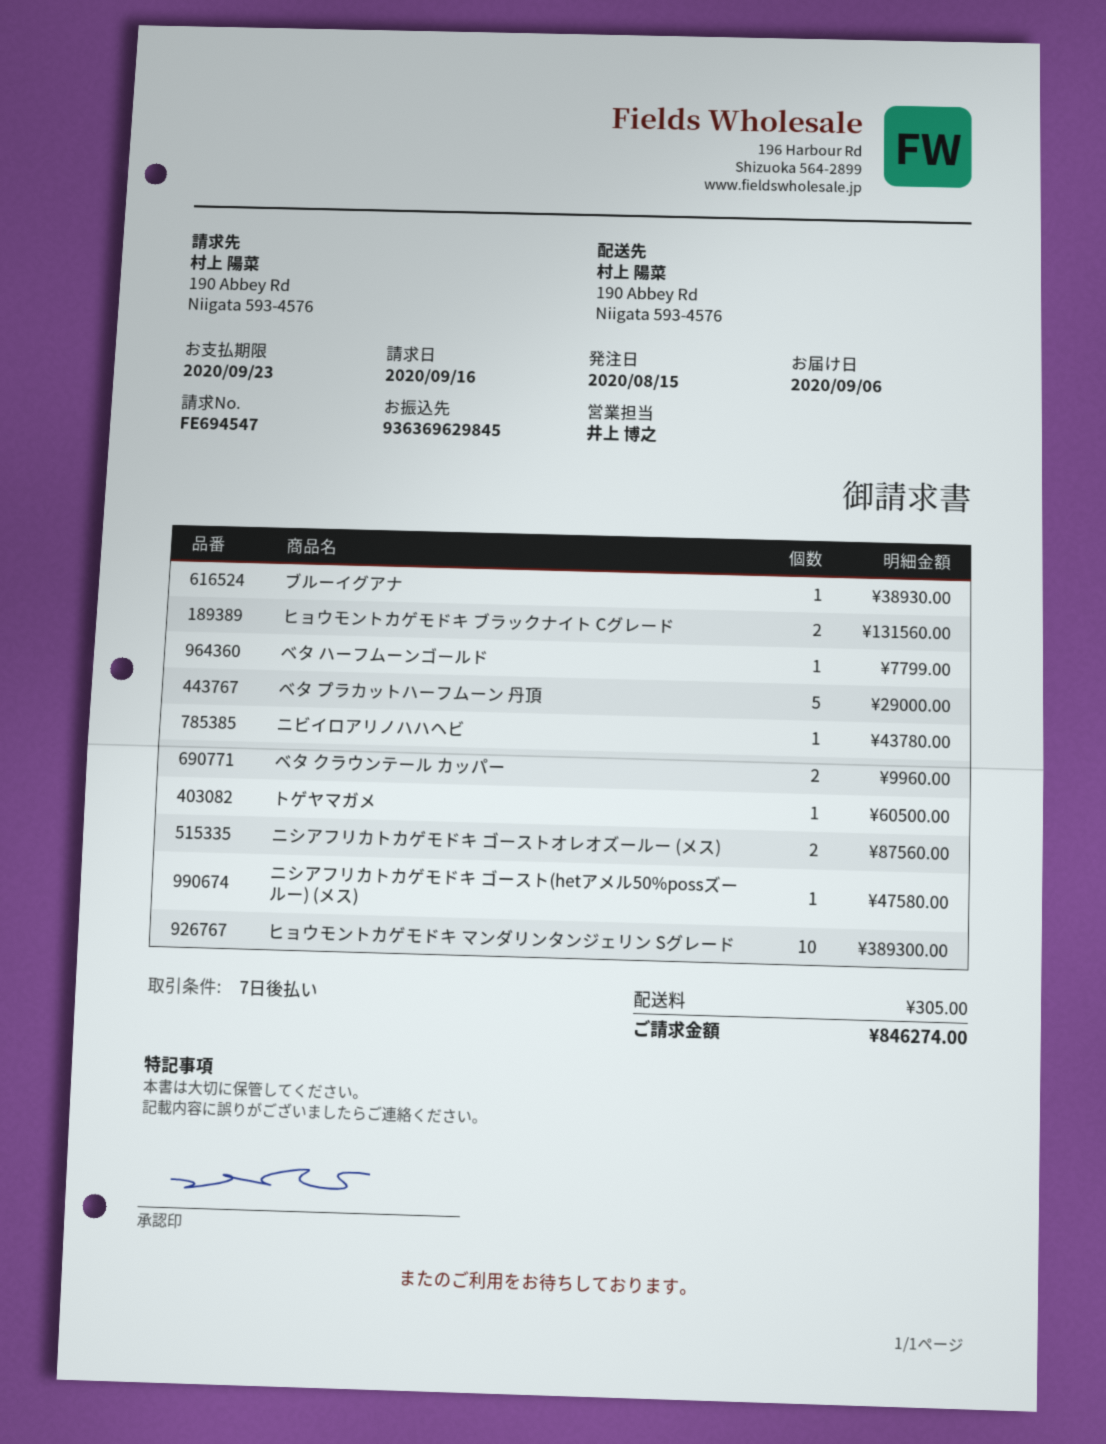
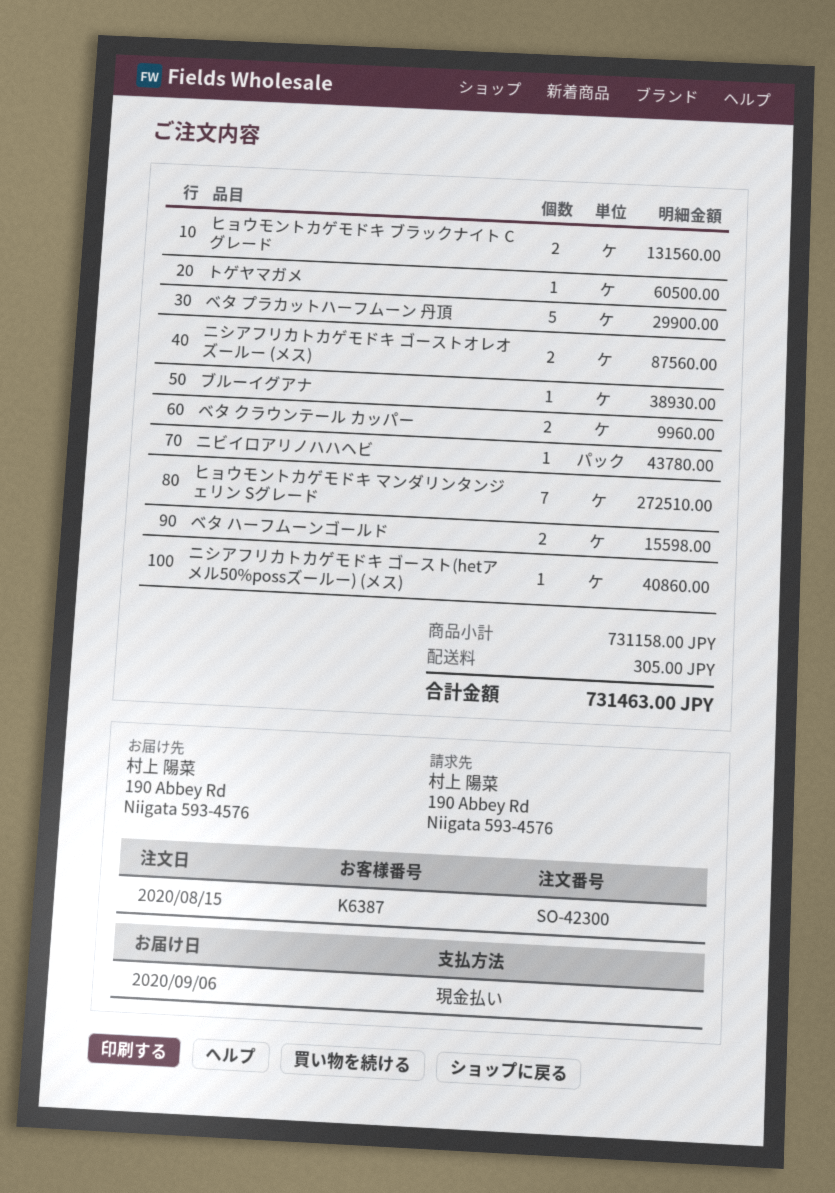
ベタ ハーフムーンゴールド: 1 for 7799.00 -> 2 for 15598.00
ベタ プラカットハーフムーン 丹頂: 5 for 29000.00 -> 5 for 29900.00
ニシアフリカトカゲモドキ ゴースト(hetアメル50%possズールー) (メス): 1 for 47580.00 -> 1 for 40860.00
ヒョウモントカゲモドキ マンダリンタンジェリン Sグレード: 10 for 389300.00 -> 7 for 272510.00
total: 846274.00 -> 731463.00

